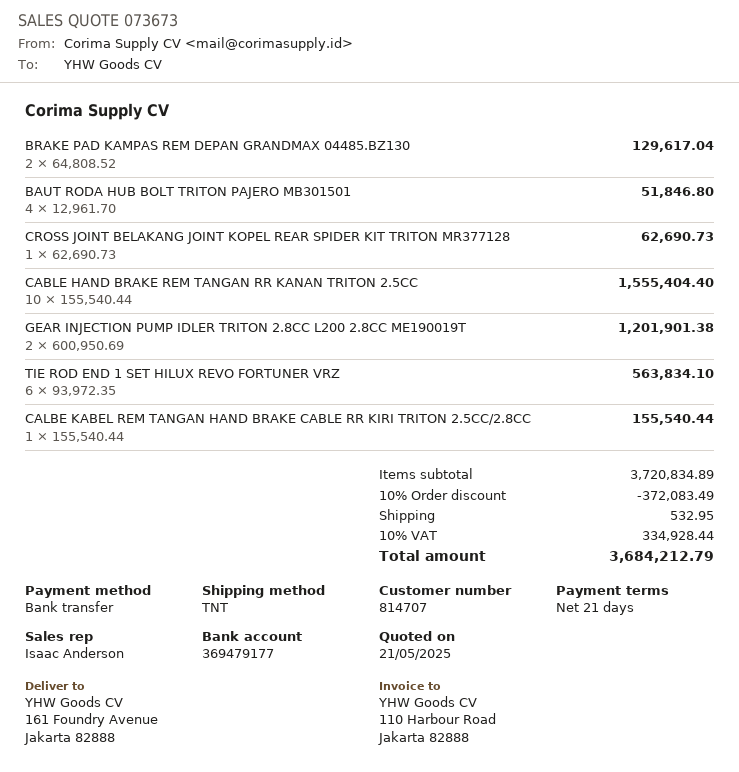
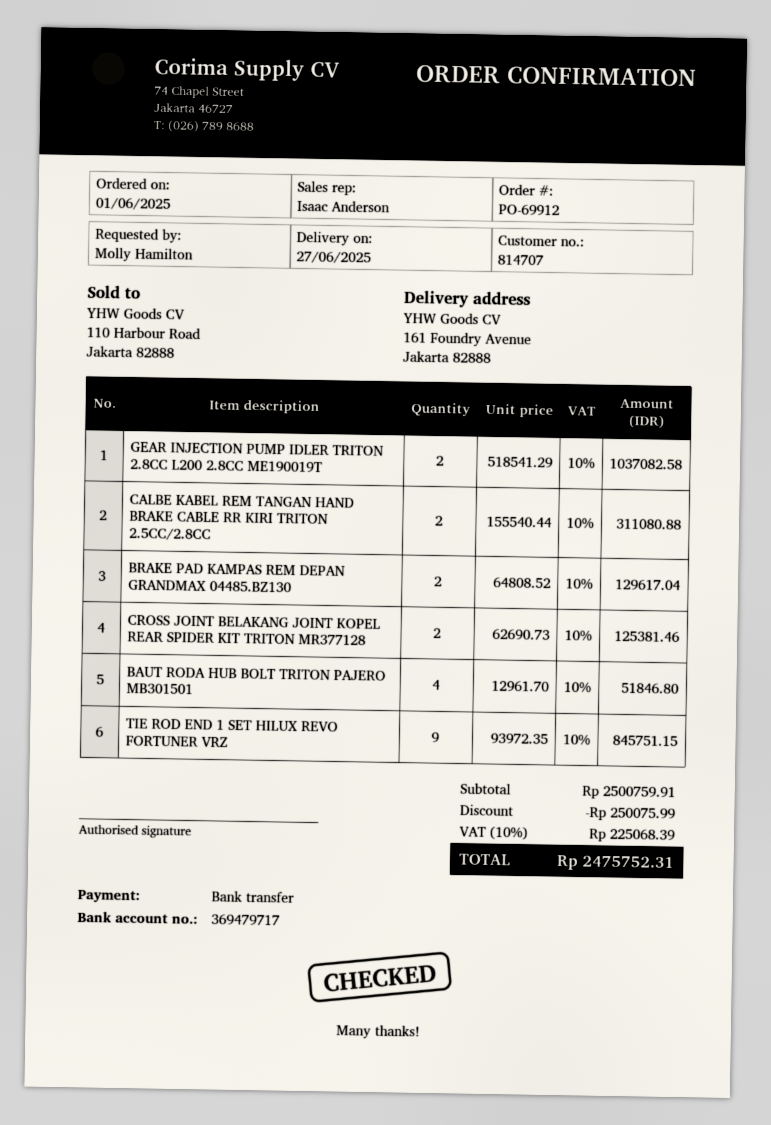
bank account: 369479177 -> 369479717
CROSS JOINT BELAKANG JOINT KOPEL REAR SPIDER KIT TRITON MR377128: 1 x 62690.73 = 62690.73 -> 2 x 62690.73 = 125381.46
CABLE HAND BRAKE REM TANGAN RR KANAN TRITON 2.5CC: 10 x 155540.44 = 1555404.40 -> none
GEAR INJECTION PUMP IDLER TRITON 2.8CC L200 2.8CC ME190019T: 2 x 600950.69 = 1201901.38 -> 2 x 518541.29 = 1037082.58
TIE ROD END 1 SET HILUX REVO FORTUNER VRZ: 6 x 93972.35 = 563834.10 -> 9 x 93972.35 = 845751.15
CALBE KABEL REM TANGAN HAND BRAKE CABLE RR KIRI TRITON 2.5CC/2.8CC: 1 x 155540.44 = 155540.44 -> 2 x 155540.44 = 311080.88
subtotal: 3720834.89 -> 2500759.91
discount: 372083.49 -> 250075.99
shipping: 532.95 -> none
tax: 10% = 334928.44 -> 10% = 225068.39
total: 3684212.79 -> 2475752.31

